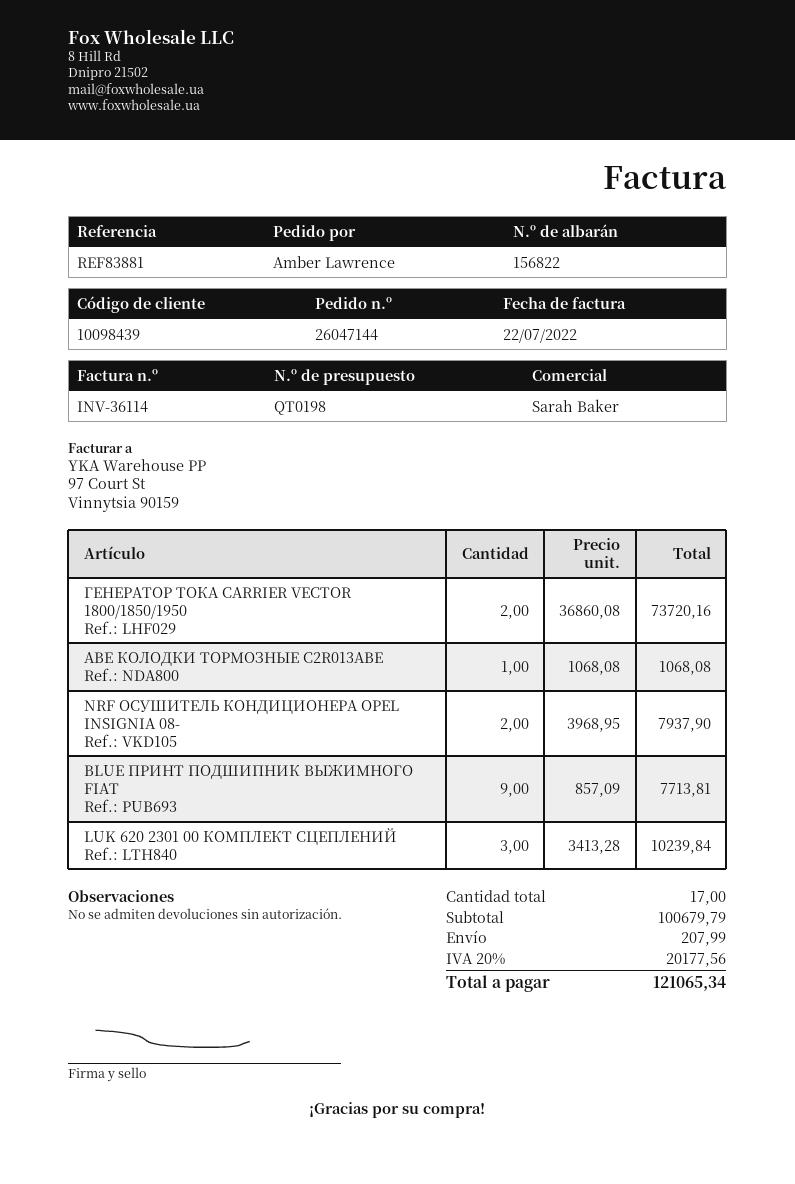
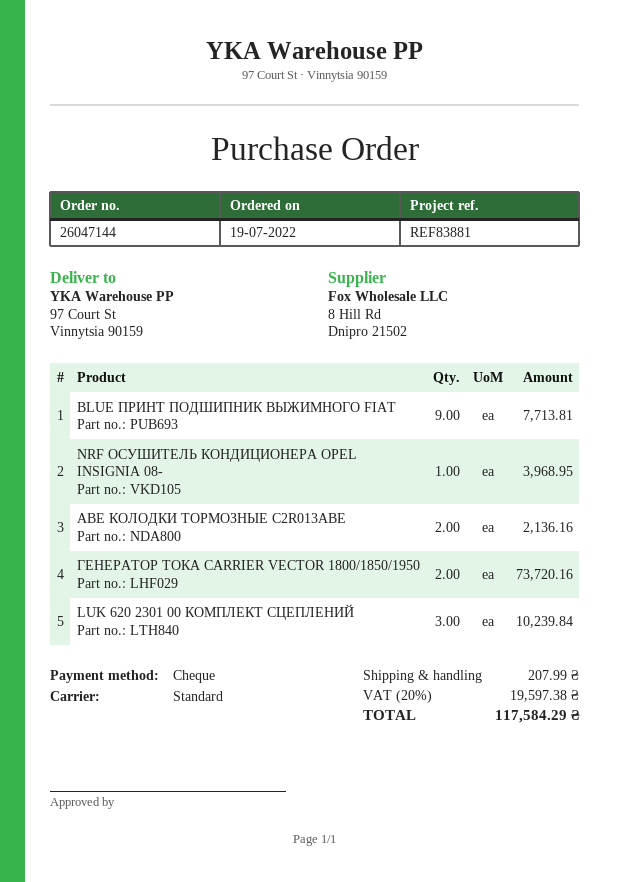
ABE КОЛОДКИ ТОРМОЗНЫЕ C2R013ABE: 1 for 1068.08 -> 2 for 2136.16
NRF ОСУШИТЕЛЬ КОНДИЦИОНЕРА OPEL INSIGNIA 08-: 2 for 7937.90 -> 1 for 3968.95
tax: 20% = 20177.56 -> 20% = 19597.38
total: 121065.34 -> 117584.29

